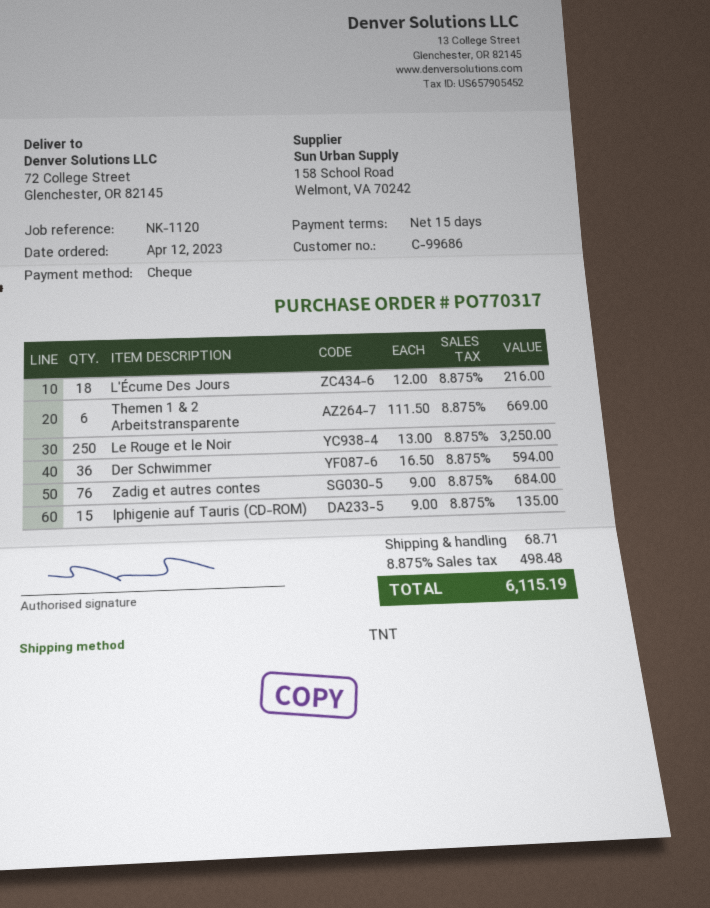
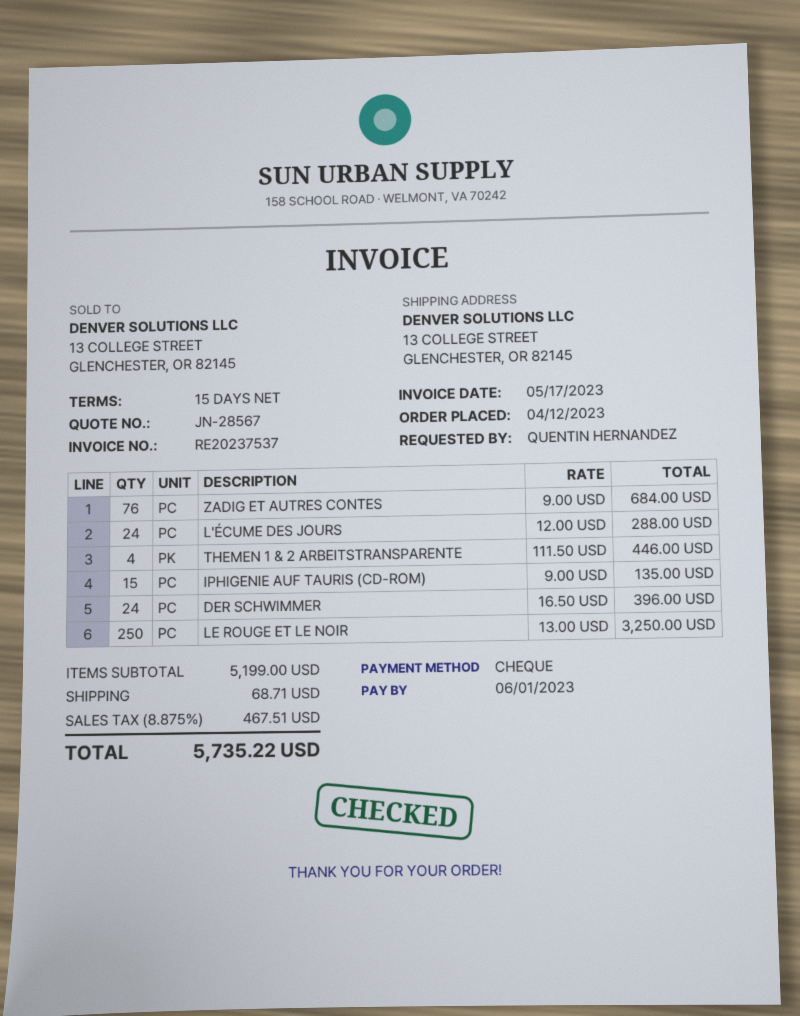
ship to: 72 College Street, Glenchester, OR 82145 -> 13 COLLEGE STREET, GLENCHESTER, OR 82145
L'Écume Des Jours: 18 x 12.00 = 216.00 -> 24 x 12.00 = 288.00
Themen 1 & 2 Arbeitstransparente: 6 x 111.50 = 669.00 -> 4 x 111.50 = 446.00
Der Schwimmer: 36 x 16.50 = 594.00 -> 24 x 16.50 = 396.00
tax: 8.875% = 498.48 -> 8.875% = 467.51
total: 6115.19 -> 5735.22

